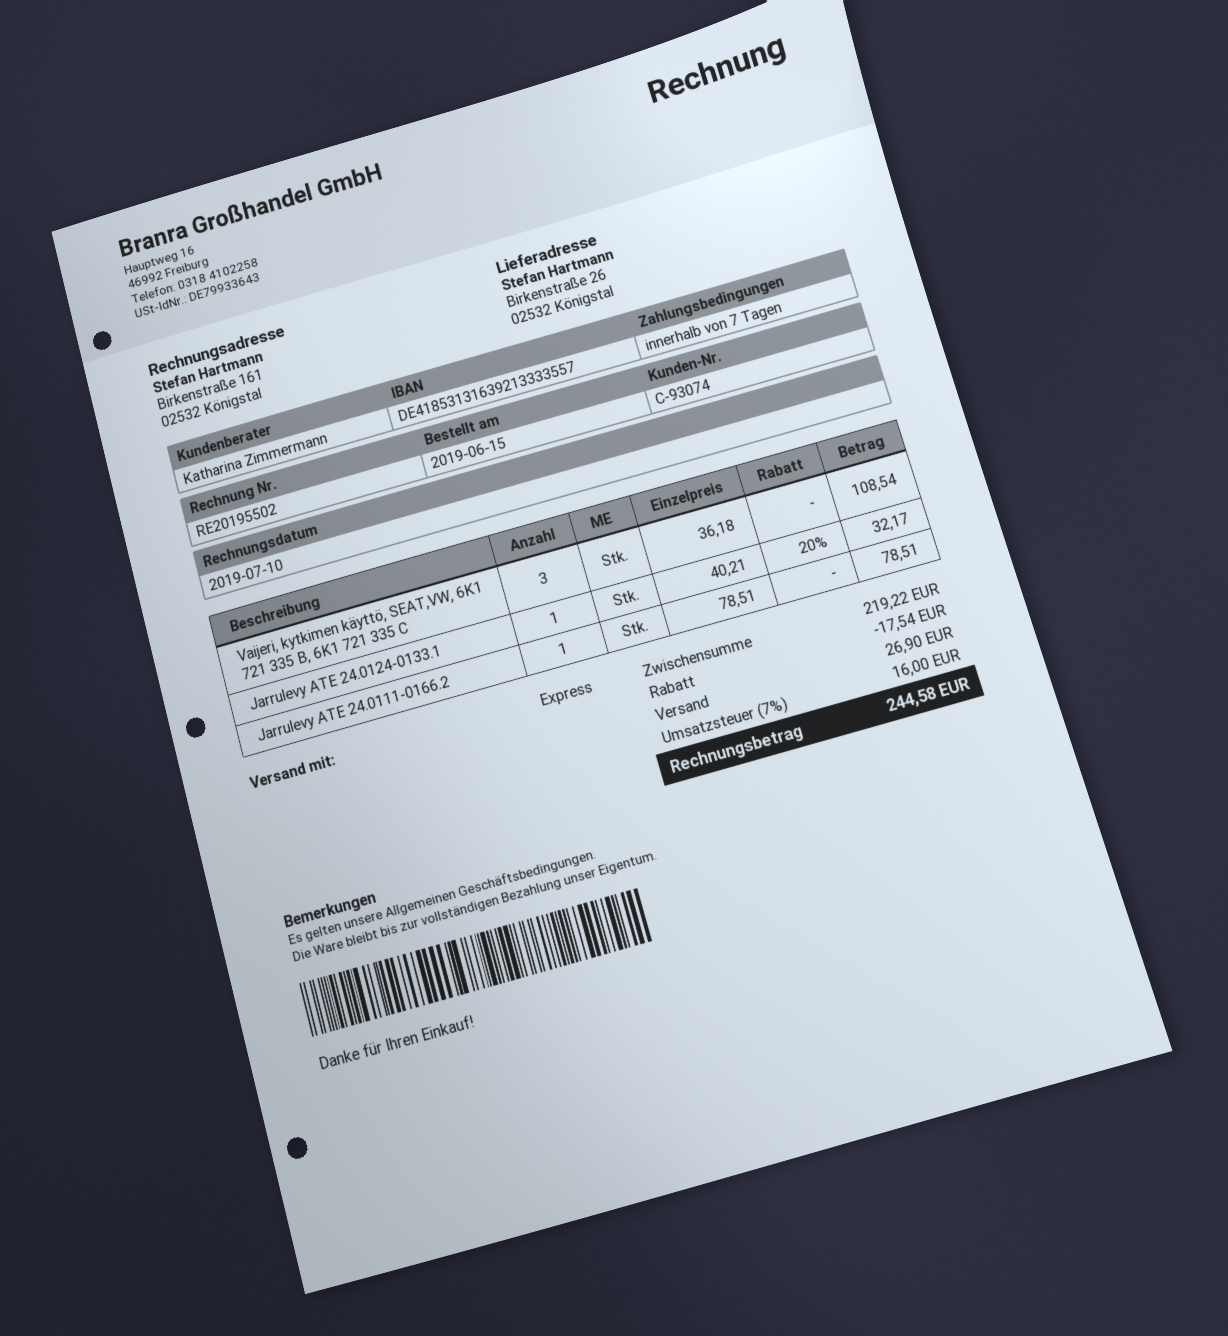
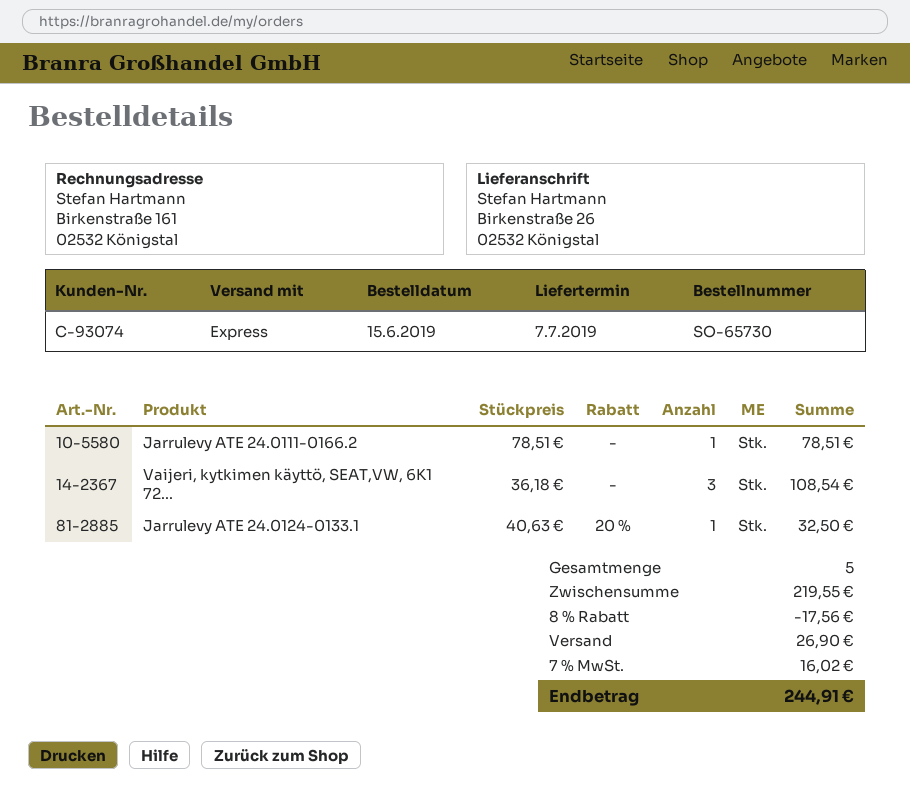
Jarrulevy ATE 24.0124-0133.1: 1 x 40.21 - 20% = 32.17 -> 1 x 40.63 - 20% = 32.50
subtotal: 219.22 -> 219.55
discount: 17.54 -> 17.56
tax: 7% = 16.00 -> 7% = 16.02
total: 244.58 -> 244.91

